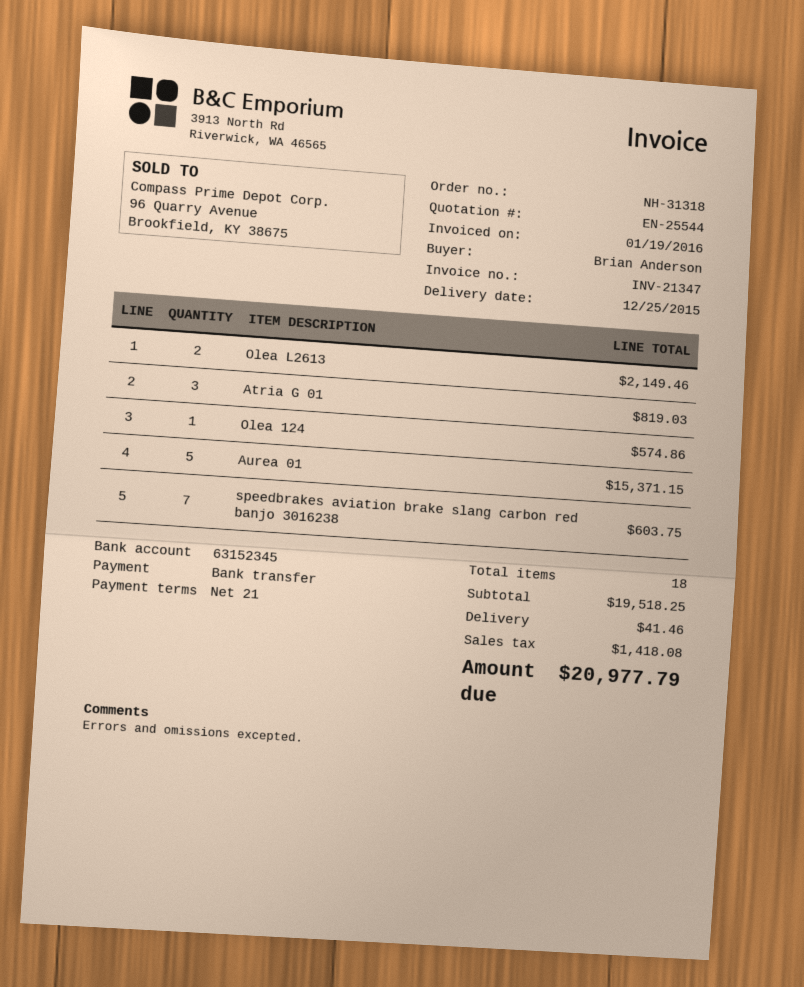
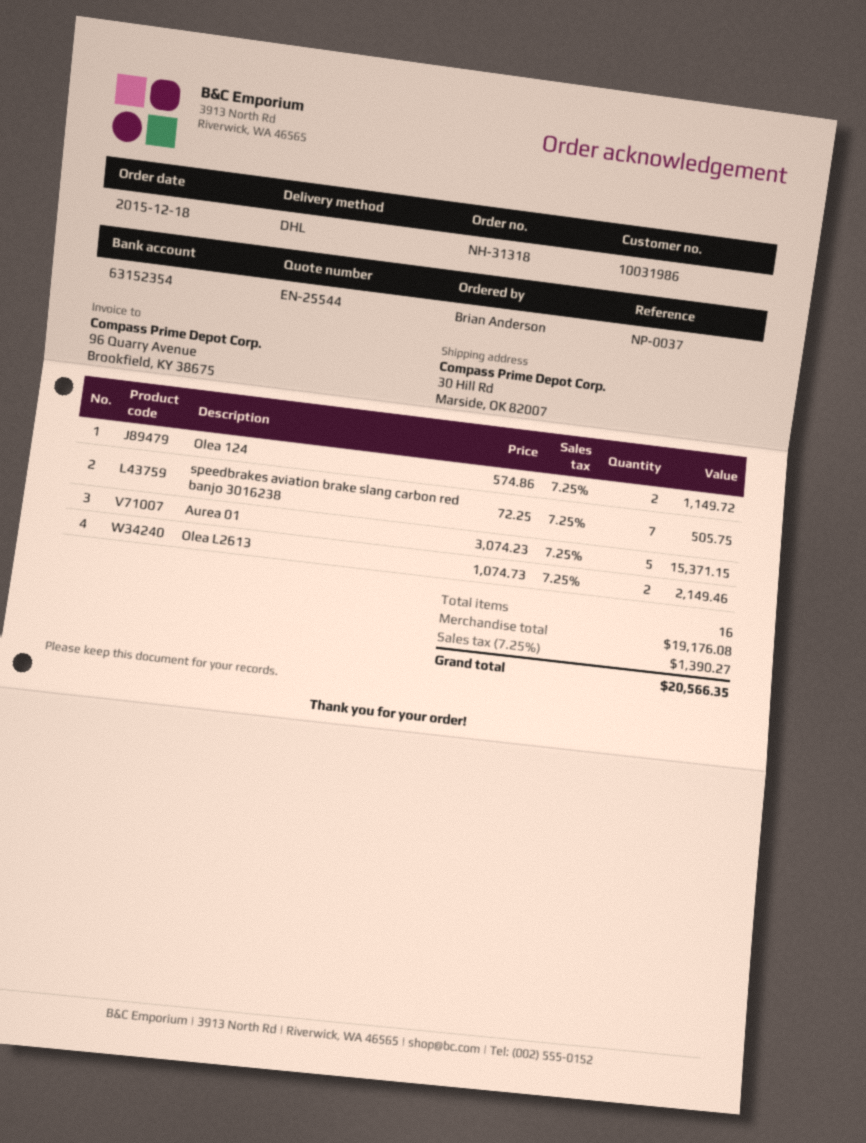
bank account: 63152345 -> 63152354
Atria G 01: 3 for 819.03 -> none
Olea 124: 1 for 574.86 -> 2 for 1149.72
speedbrakes aviation brake slang carbon red banjo 3016238: 7 for 603.75 -> 7 for 505.75
total quantity: 18 -> 16
subtotal: 19518.25 -> 19176.08
shipping: 41.46 -> none
tax: 1418.08 -> 1390.27
total: 20977.79 -> 20566.35

